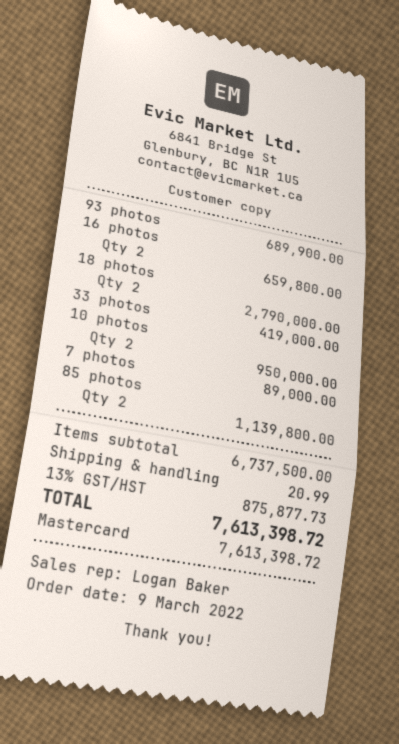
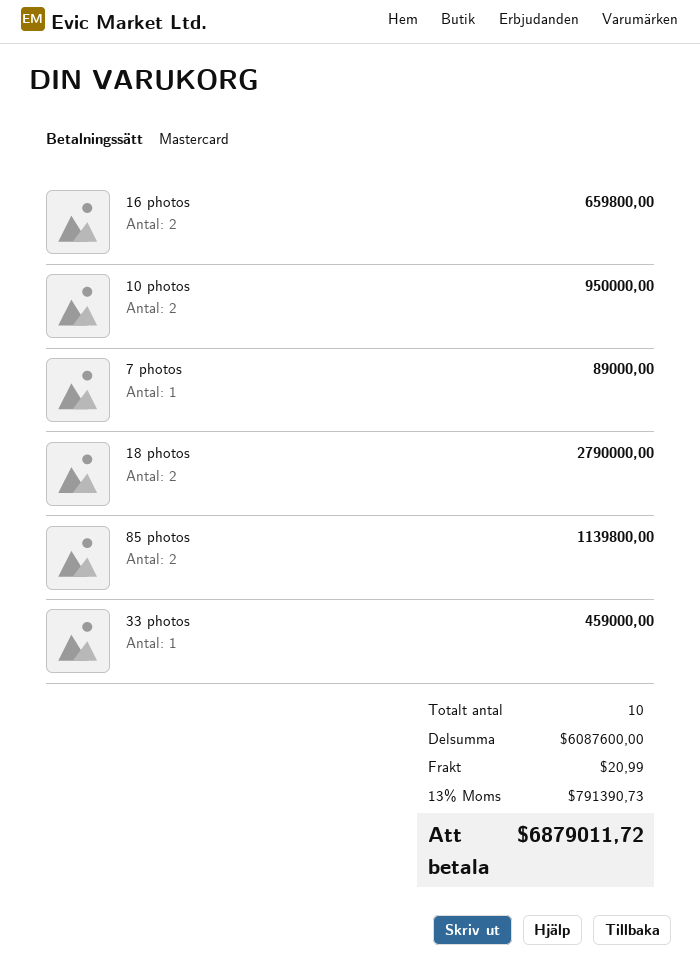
93 photos: 1 for 689900.00 -> none
33 photos: 1 for 419000.00 -> 1 for 459000.00
subtotal: 6737500.00 -> 6087600.00
tax: 13% = 875877.73 -> 13% = 791390.73
total: 7613398.72 -> 6879011.72

